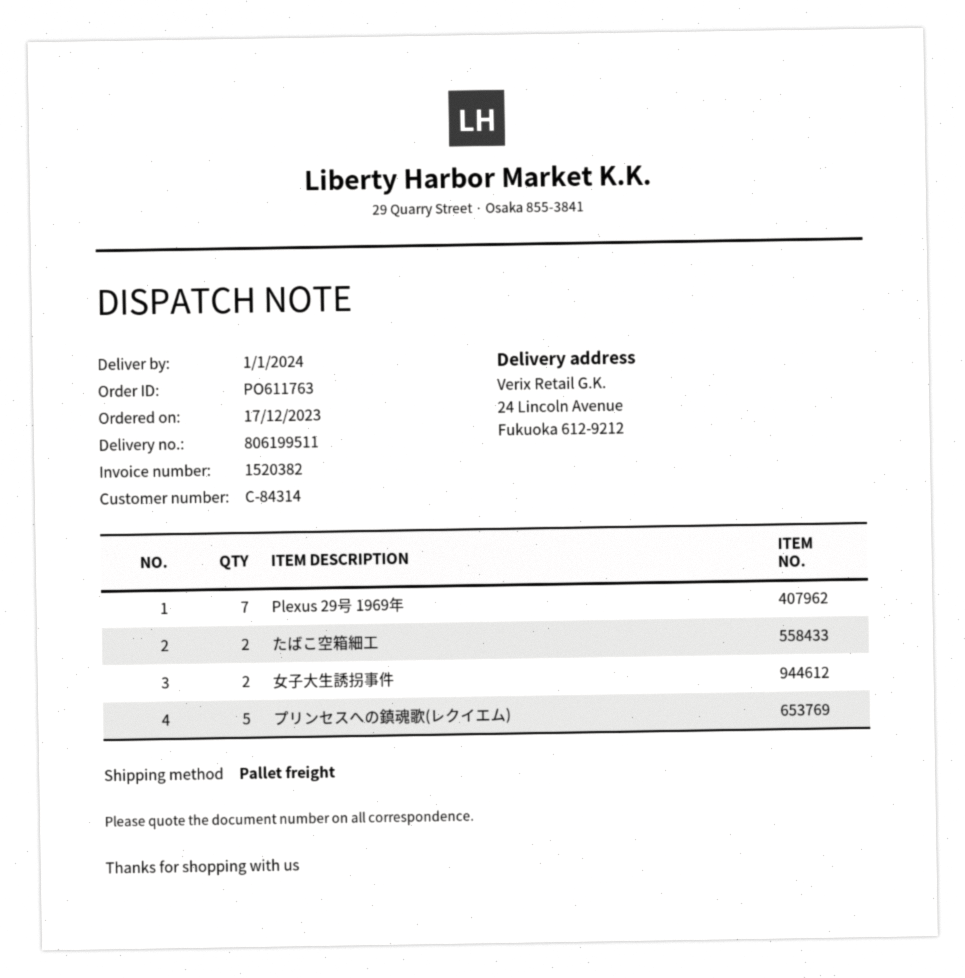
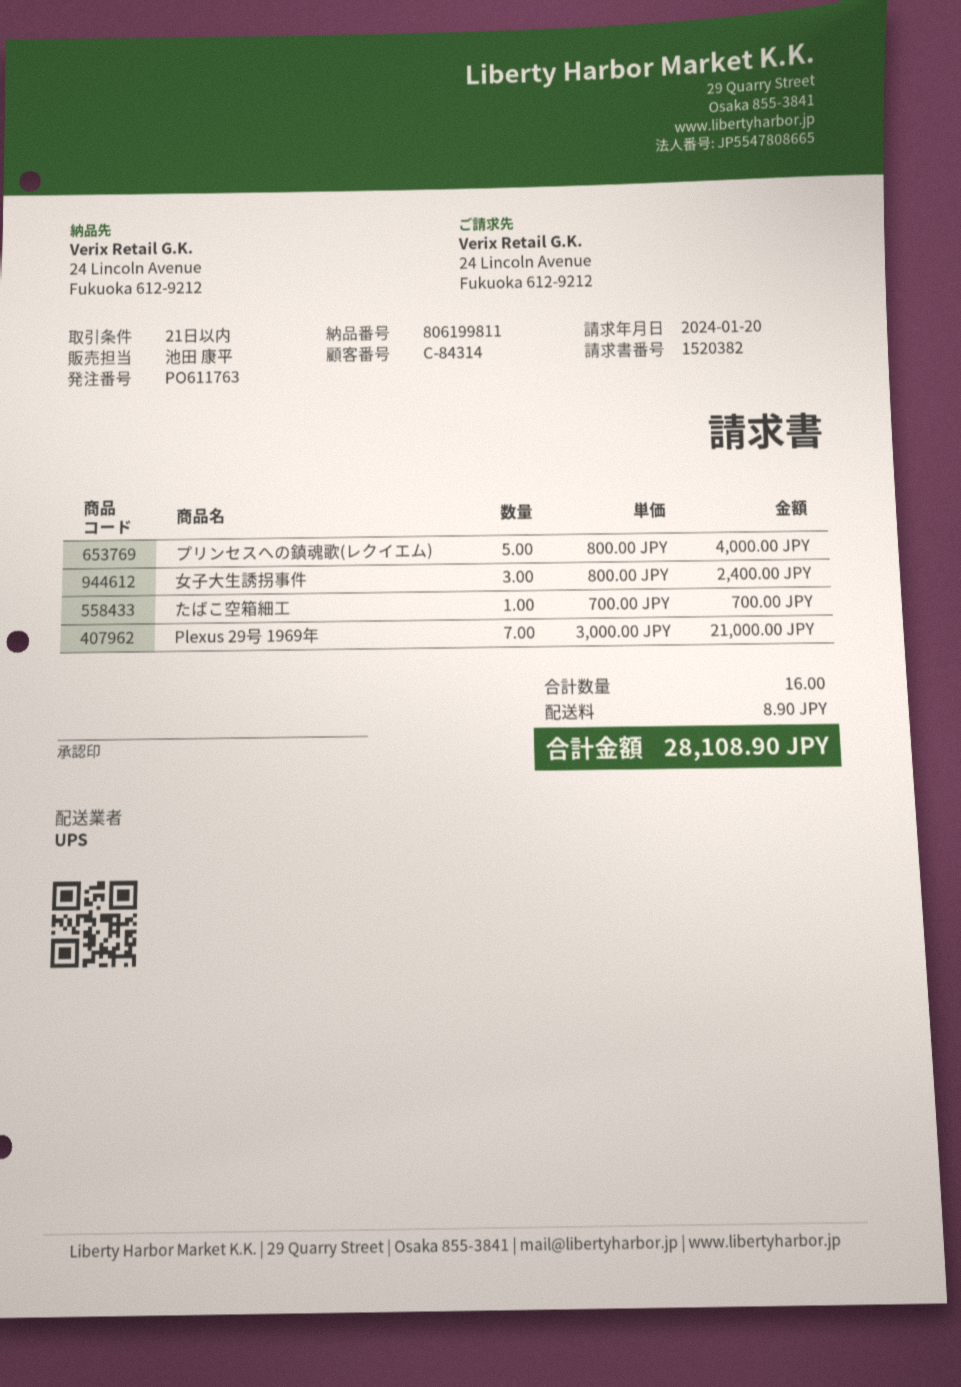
delivery note number: 806199511 -> 806199811
shipping method: pallet freight -> UPS
たばこ空箱細工: 2 -> 1
女子大生誘拐事件: 2 -> 3

